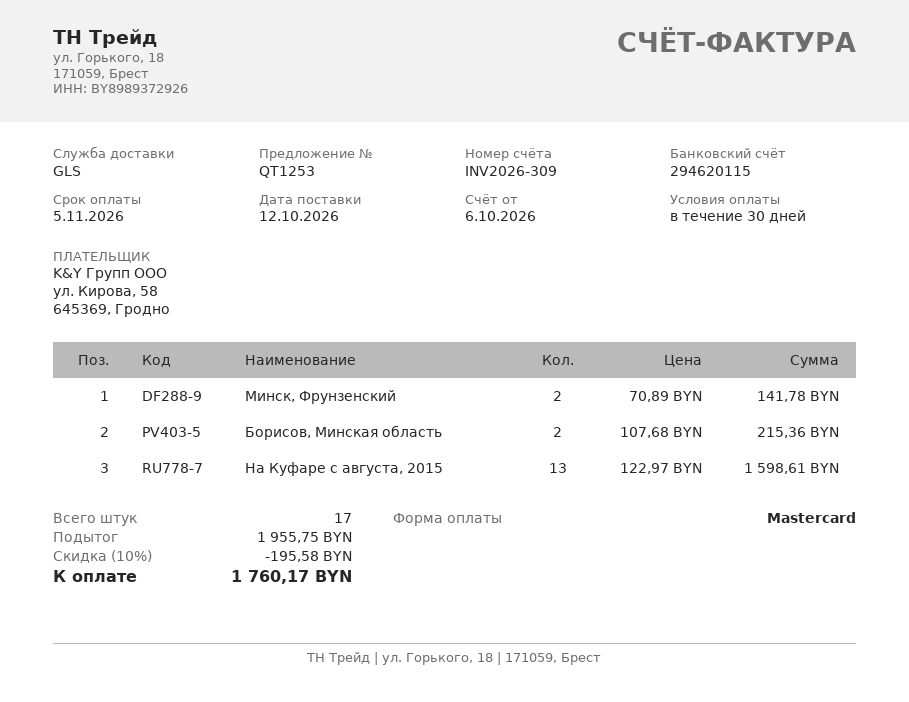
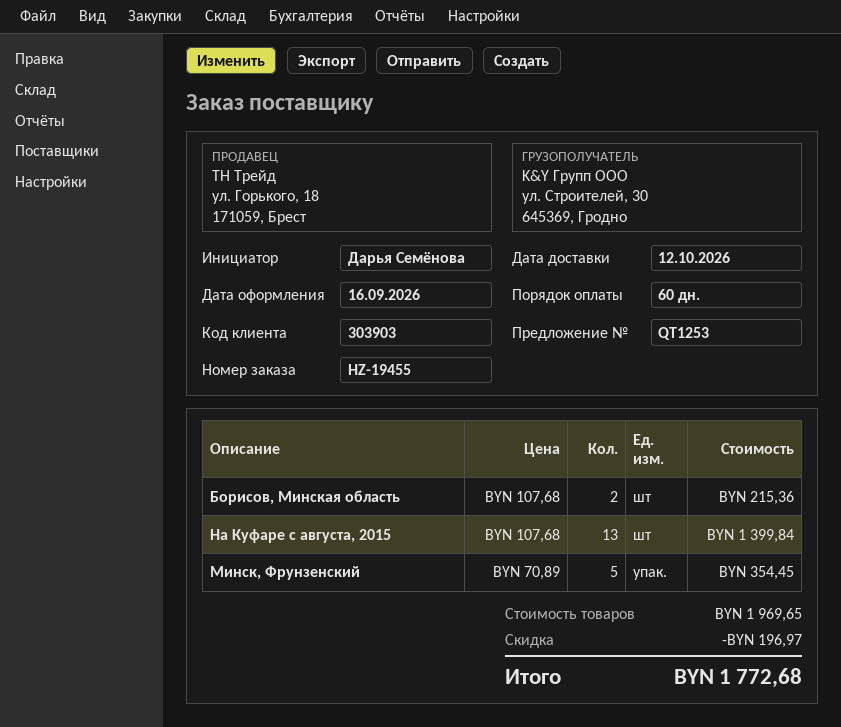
payment terms: 30 days -> 60 days
Минск, Фрунзенский: 2 x 70.89 = 141.78 -> 5 x 70.89 = 354.45
На Куфаре с августа, 2015: 13 x 122.97 = 1598.61 -> 13 x 107.68 = 1399.84
subtotal: 1955.75 -> 1969.65
discount: 195.58 -> 196.97
total: 1760.17 -> 1772.68

